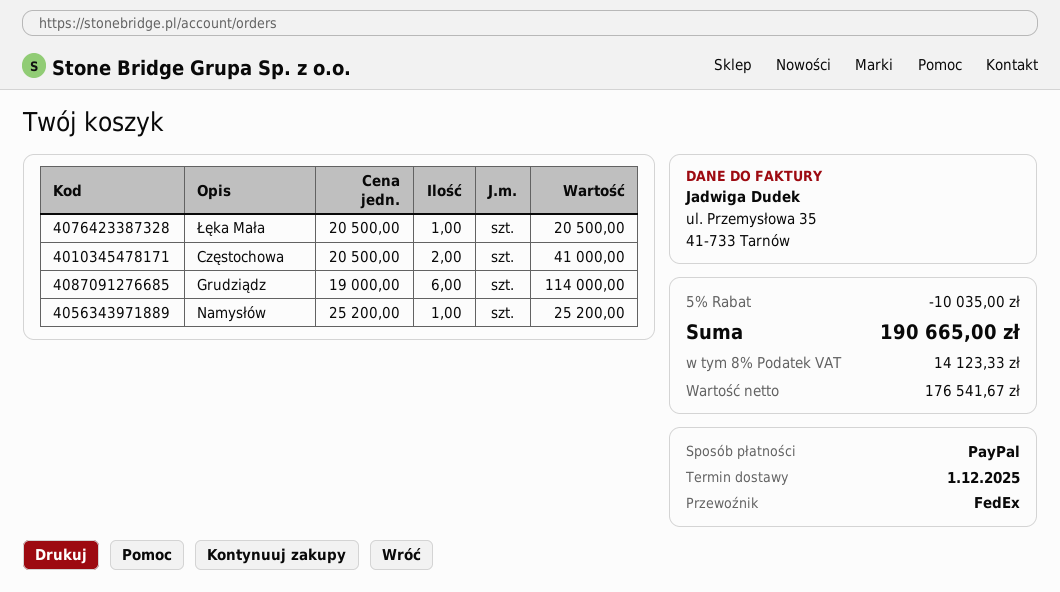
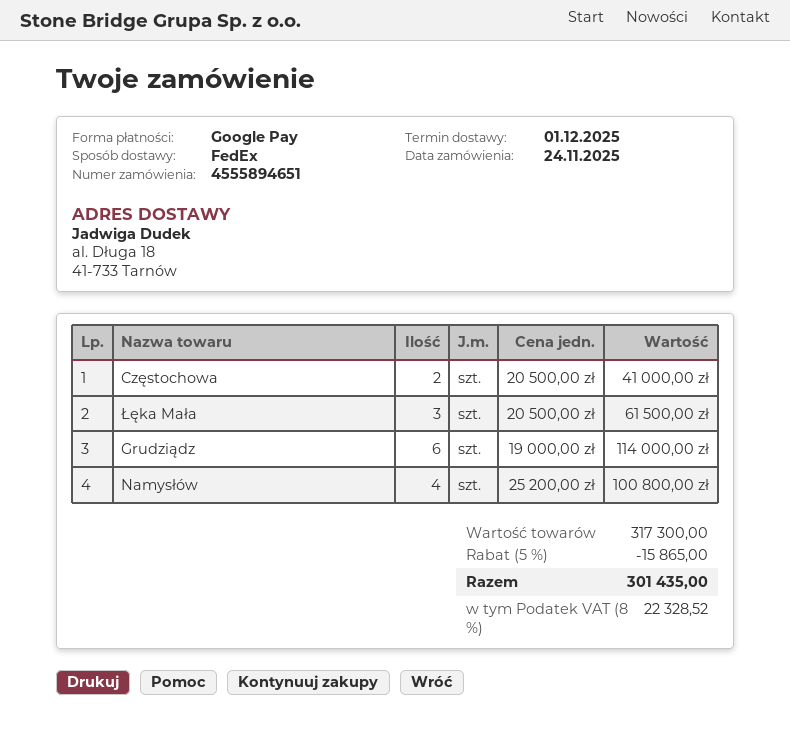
payment method: PayPal -> Google Pay
Łęka Mała: 1 x 20500.00 = 20500.00 -> 3 x 20500.00 = 61500.00
Namysłów: 1 x 25200.00 = 25200.00 -> 4 x 25200.00 = 100800.00
discount: 5% = 10035.00 -> 5% = 15865.00
tax: 8% = 14123.33 -> 8% = 22328.52
total: 190665.00 -> 301435.00

